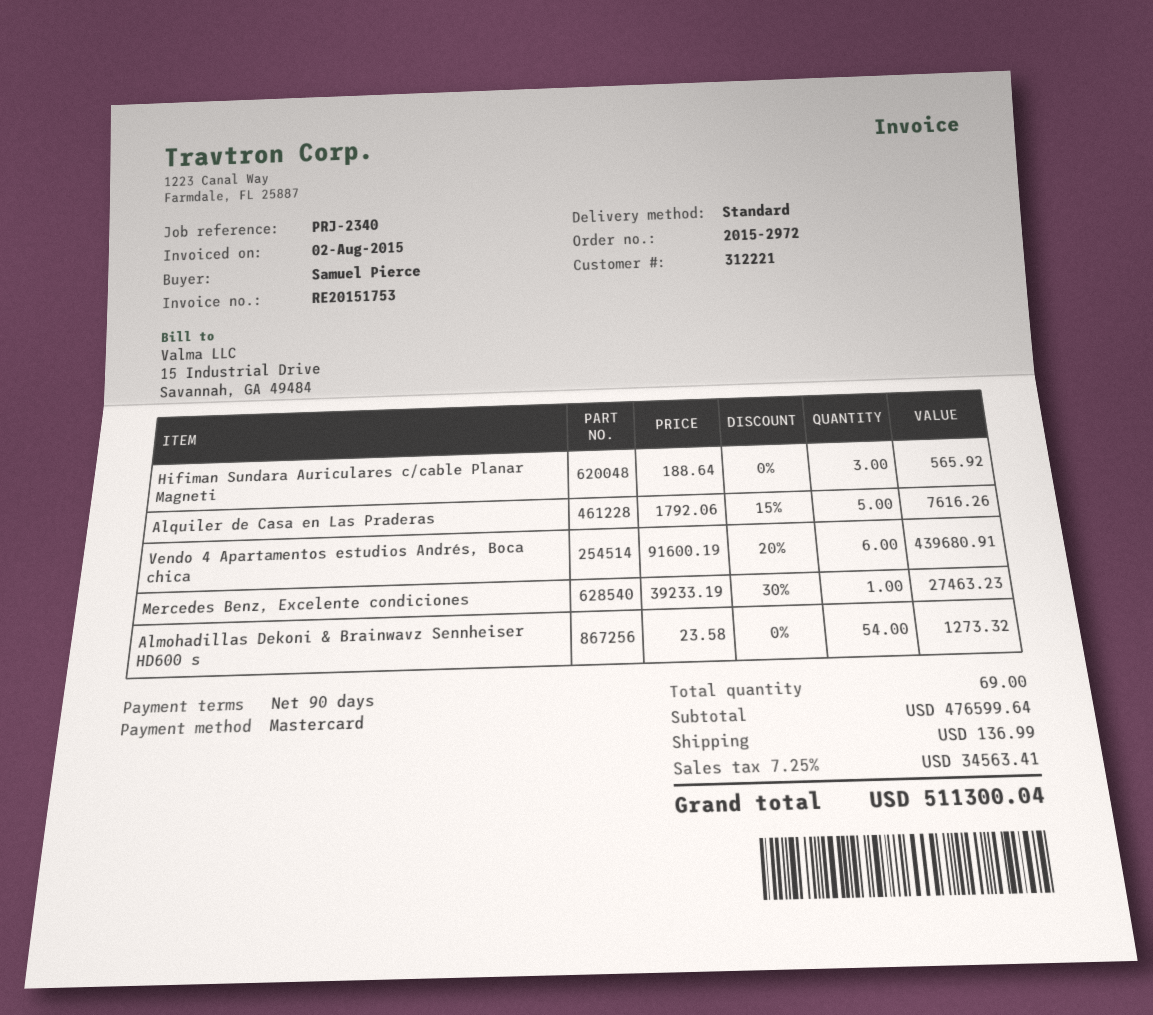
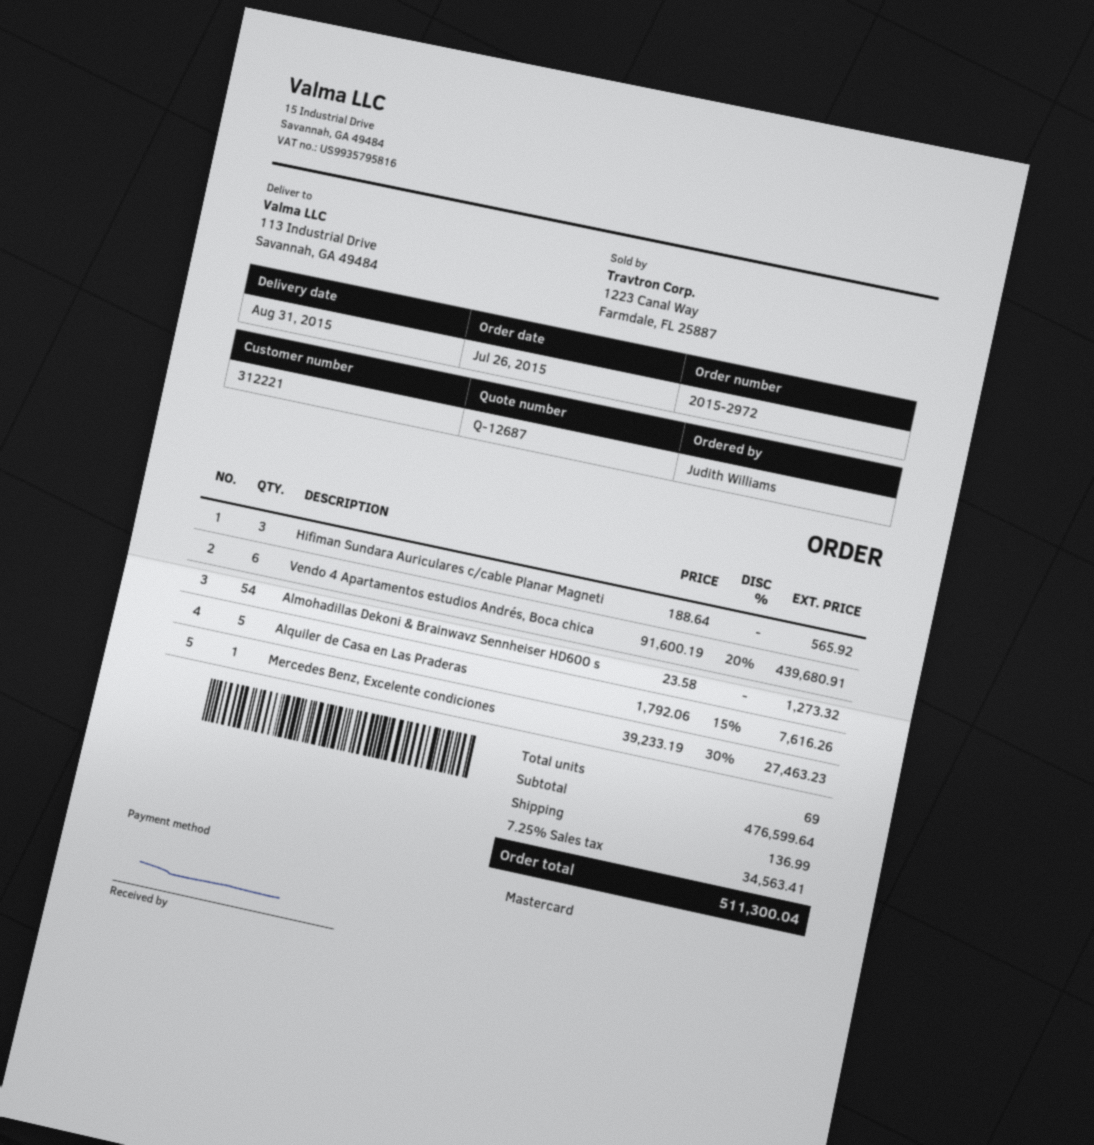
ordered by: Samuel Pierce -> Judith Williams

